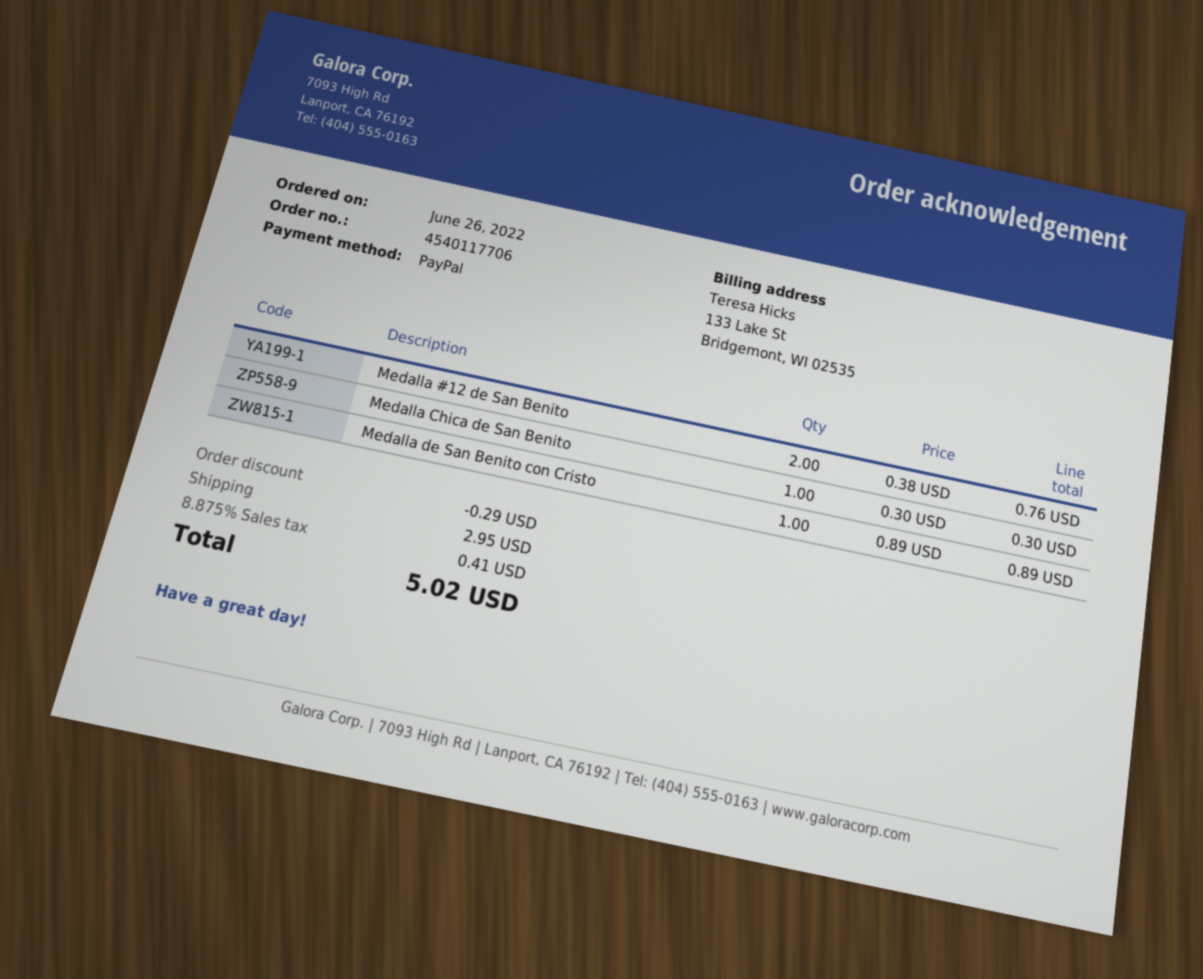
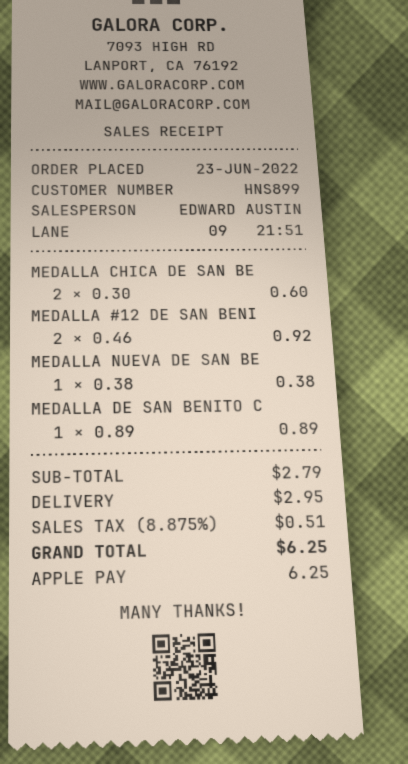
order date: 2022-06-26 -> 2022-06-23
payment method: PayPal -> Apple Pay
Medalla #12 de San Benito: 2 x 0.38 = 0.76 -> 2 x 0.46 = 0.92
Medalla Chica de San Benito: 1 x 0.30 = 0.30 -> 2 x 0.30 = 0.60
MEDALLA NUEVA DE SAN BE: none -> 1 x 0.38 = 0.38
discount: 0.29 -> none
tax: 8.875% = 0.41 -> 8.875% = 0.51
total: 5.02 -> 6.25

